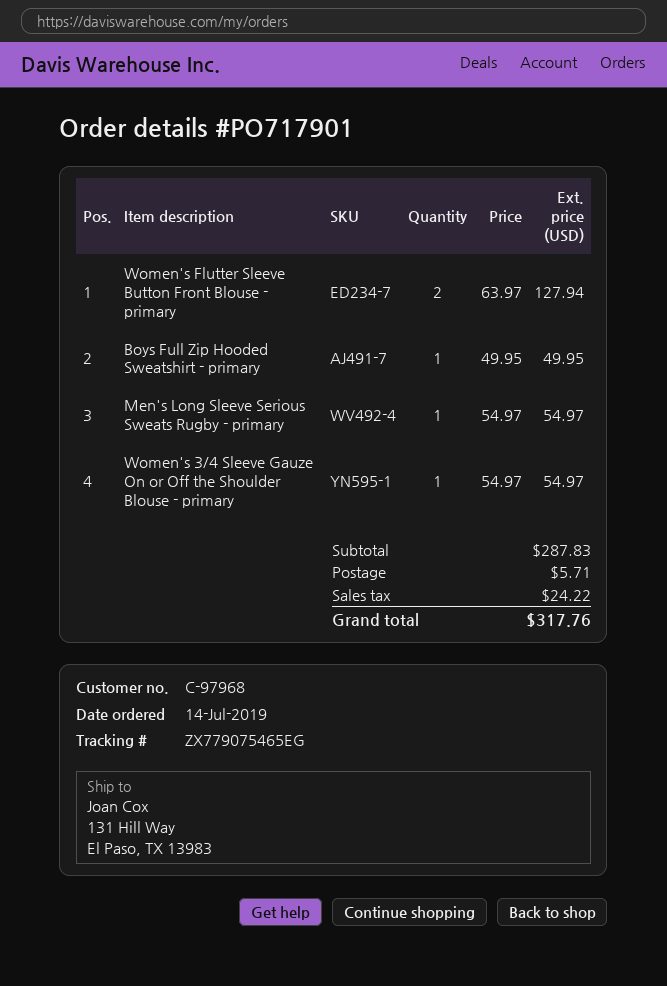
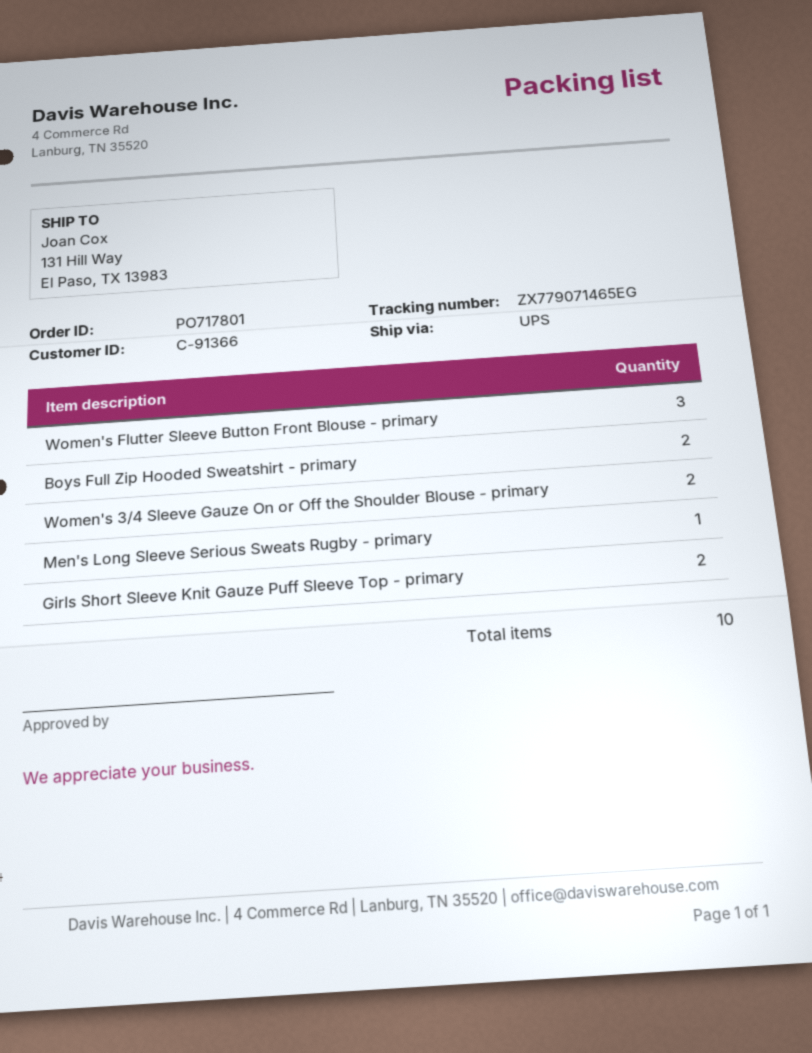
order number: PO717901 -> PO717801
customer number: C-97968 -> C-91366
tracking number: ZX779075465EG -> ZX779071465EG
Women's Flutter Sleeve Button Front Blouse - primary: 2 -> 3
Boys Full Zip Hooded Sweatshirt - primary: 1 -> 2
Women's 3/4 Sleeve Gauze On or Off the Shoulder Blouse - primary: 1 -> 2
Girls Short Sleeve Knit Gauze Puff Sleeve Top - primary: none -> 2

